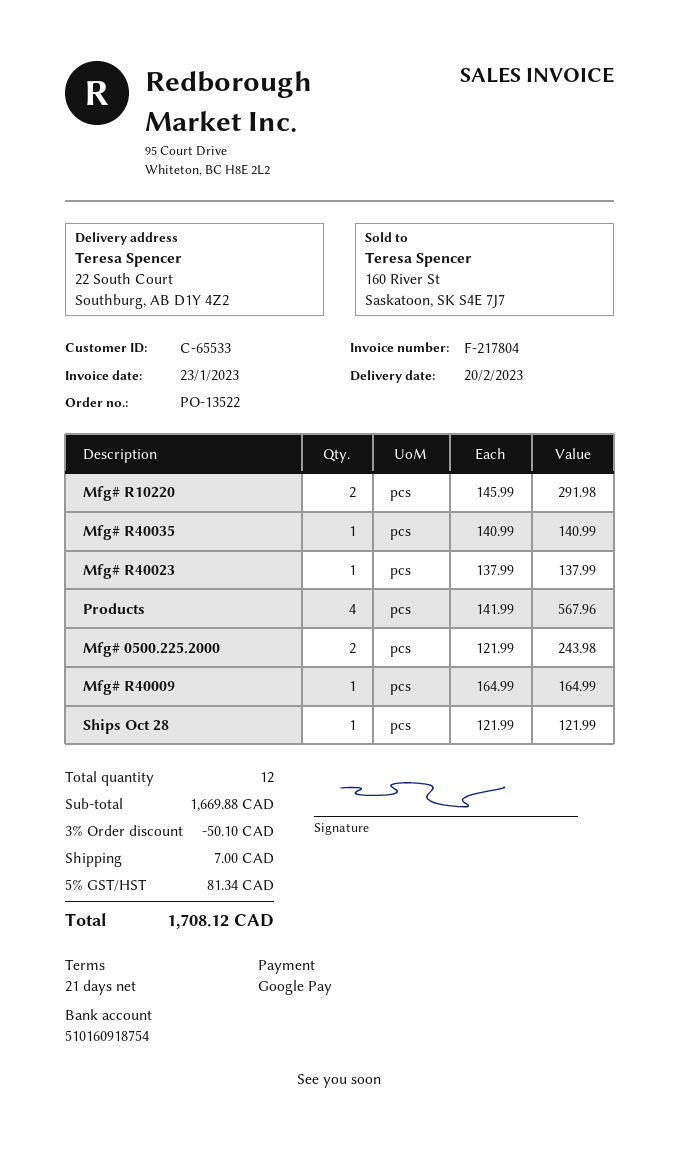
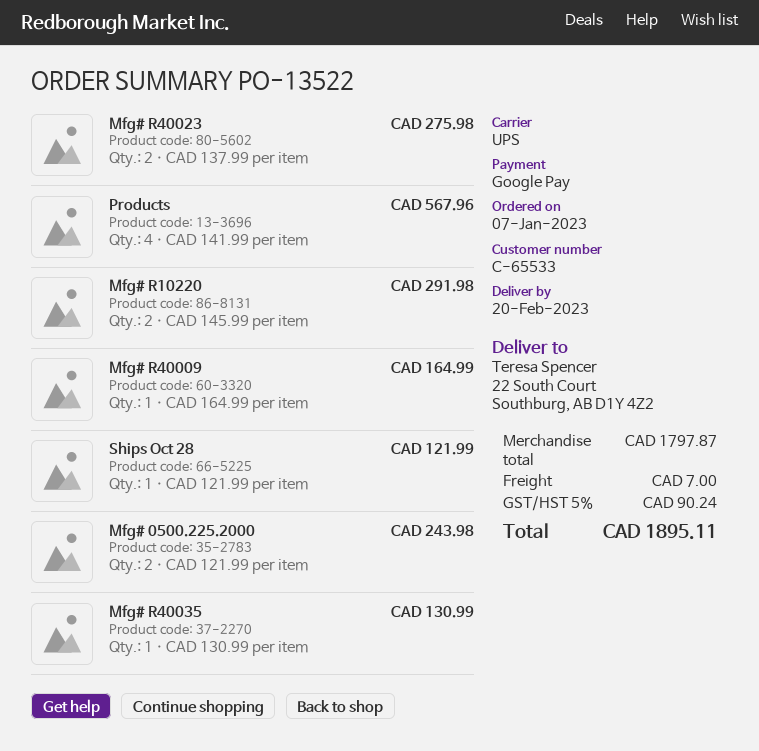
Mfg# R40035: 1 x 140.99 = 140.99 -> 1 x 130.99 = 130.99
Mfg# R40023: 1 x 137.99 = 137.99 -> 2 x 137.99 = 275.98
subtotal: 1669.88 -> 1797.87
discount: 3% = 50.10 -> none
tax: 5% = 81.34 -> 5% = 90.24
total: 1708.12 -> 1895.11

